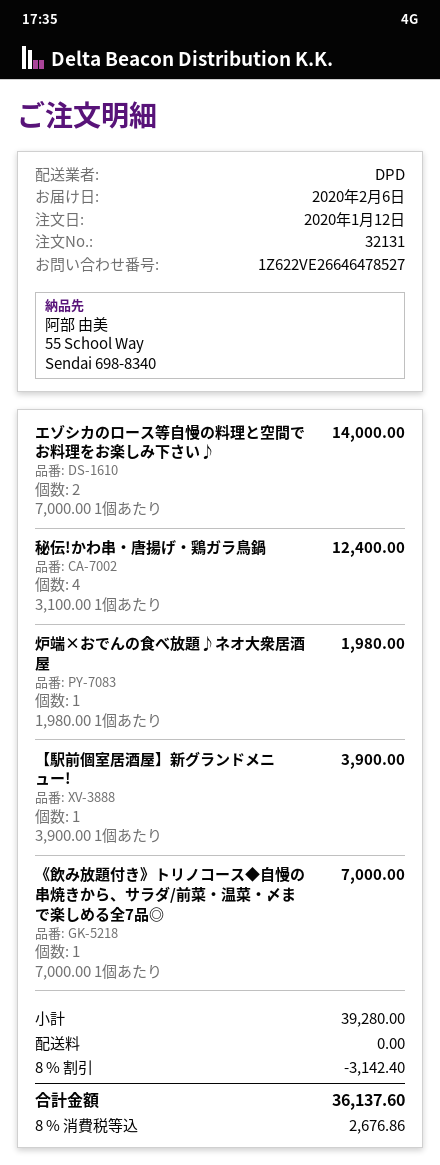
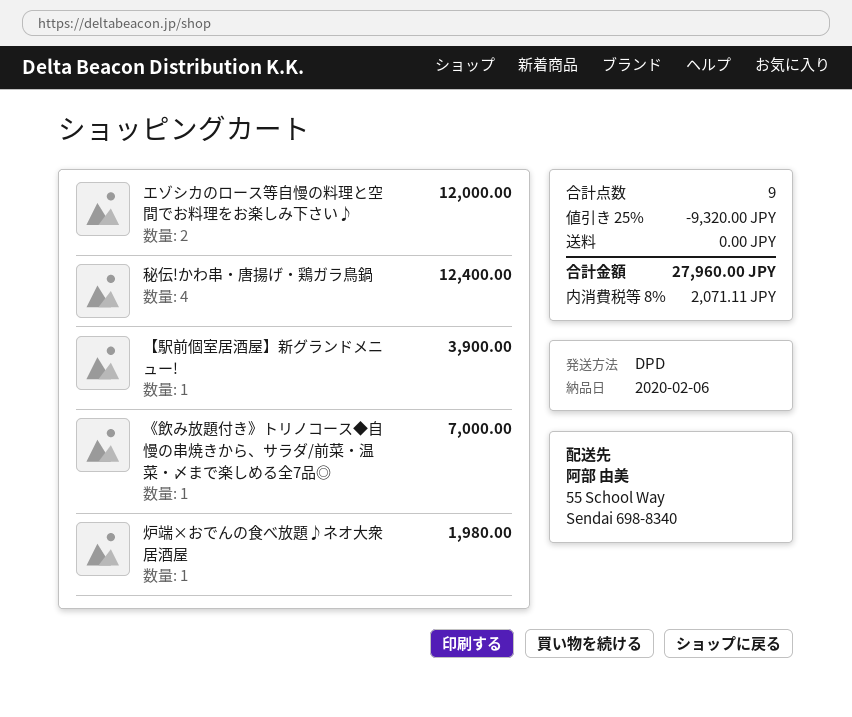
エゾシカのロース等自慢の料理と空間でお料理をお楽しみ下さい♪: 2 for 14000.00 -> 2 for 12000.00
discount: 8% = 3142.40 -> 25% = 9320.00
tax: 8% = 2676.86 -> 8% = 2071.11
total: 36137.60 -> 27960.00

